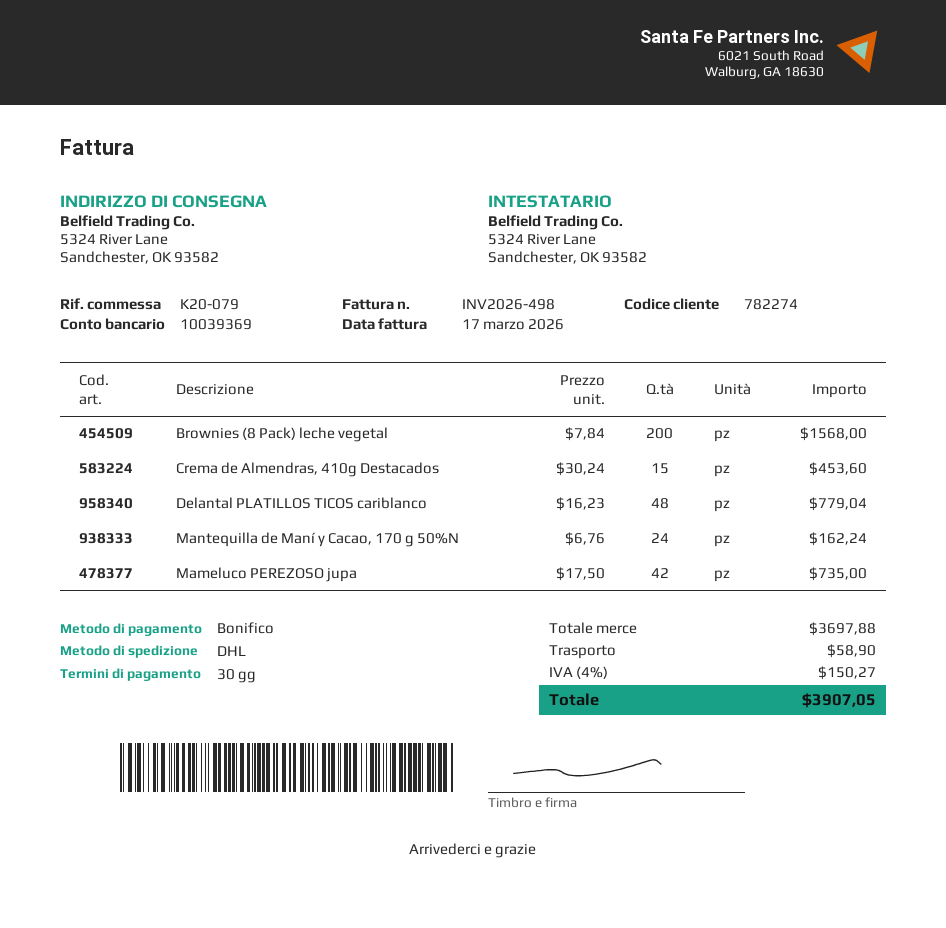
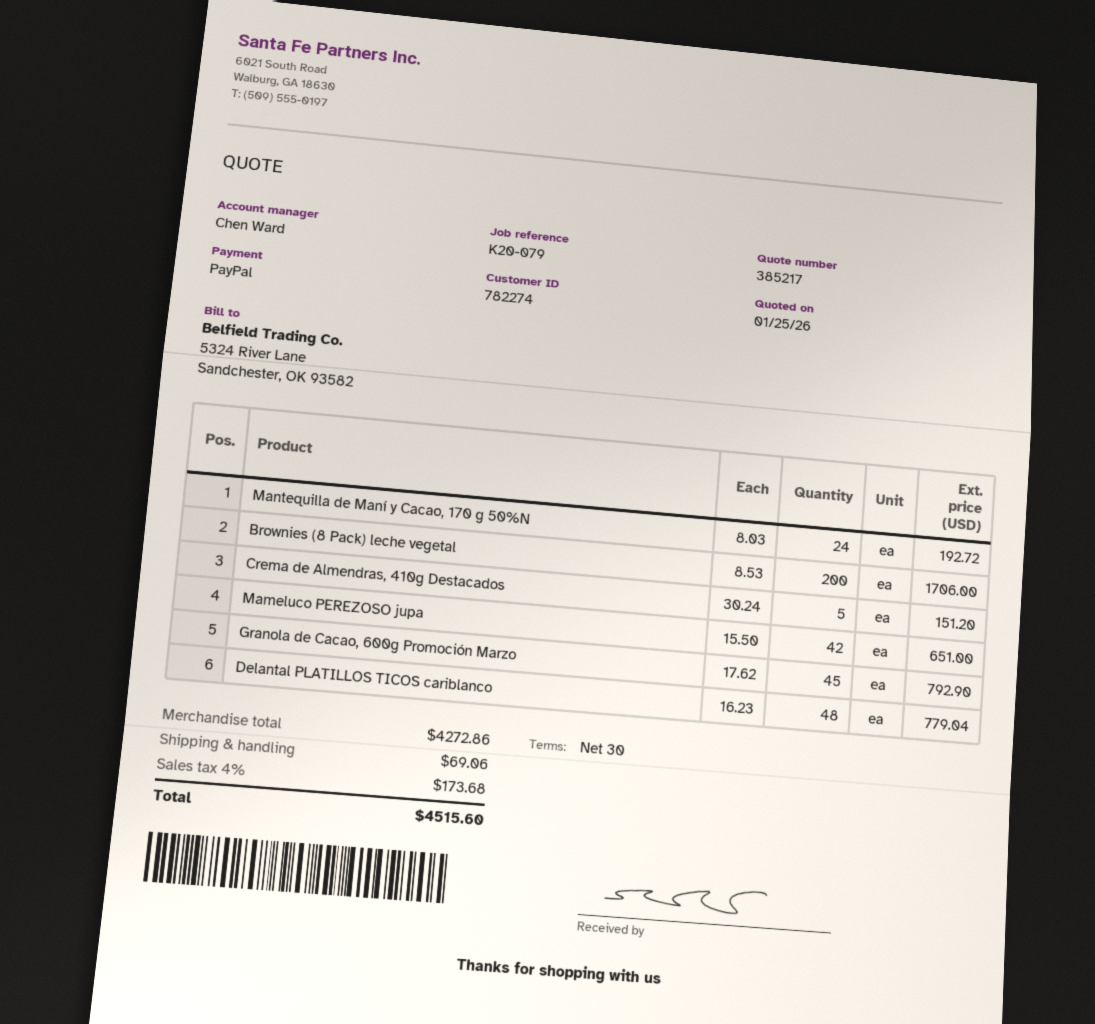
payment method: bank transfer -> PayPal
Brownies (8 Pack) leche vegetal: 200 x 7.84 = 1568.00 -> 200 x 8.53 = 1706.00
Crema de Almendras, 410g Destacados: 15 x 30.24 = 453.60 -> 5 x 30.24 = 151.20
Mantequilla de Maní y Cacao, 170 g 50%N: 24 x 6.76 = 162.24 -> 24 x 8.03 = 192.72
Mameluco PEREZOSO jupa: 42 x 17.50 = 735.00 -> 42 x 15.50 = 651.00
Granola de Cacao, 600g Promoción Marzo: none -> 45 x 17.62 = 792.90
subtotal: 3697.88 -> 4272.86
shipping: 58.90 -> 69.06
tax: 4% = 150.27 -> 4% = 173.68
total: 3907.05 -> 4515.60

